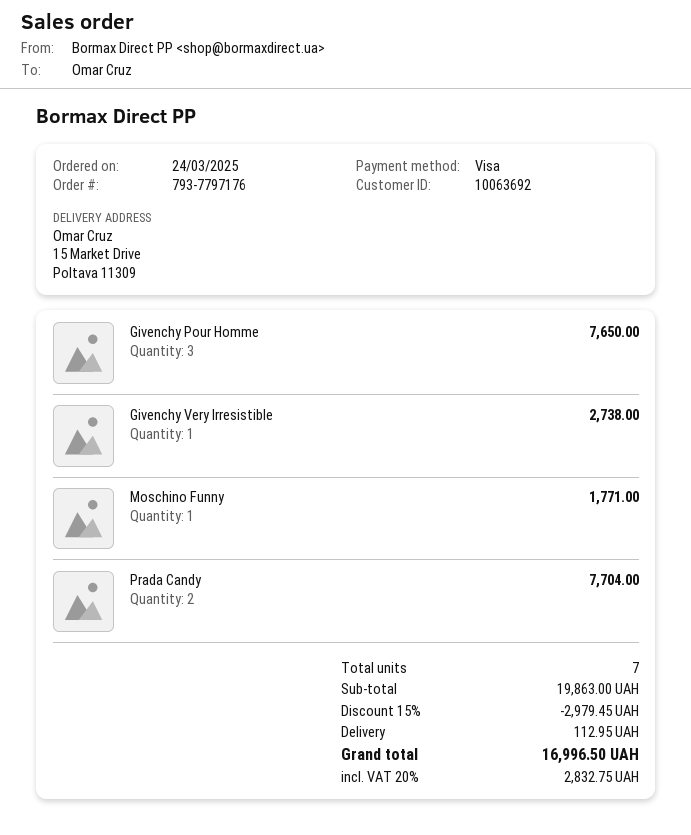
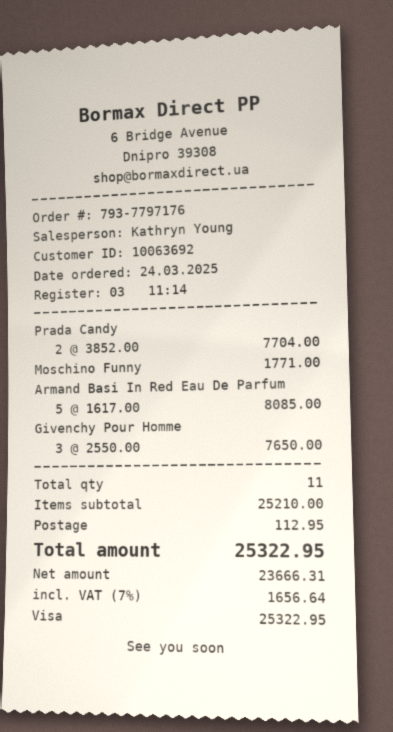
Givenchy Very Irresistible: 1 for 2738.00 -> none
Armand Basi In Red Eau De Parfum: none -> 5 for 8085.00
total quantity: 7 -> 11
subtotal: 19863.00 -> 25210.00
discount: 15% = 2979.45 -> none
tax: 20% = 2832.75 -> 7% = 1656.64
total: 16996.50 -> 25322.95

